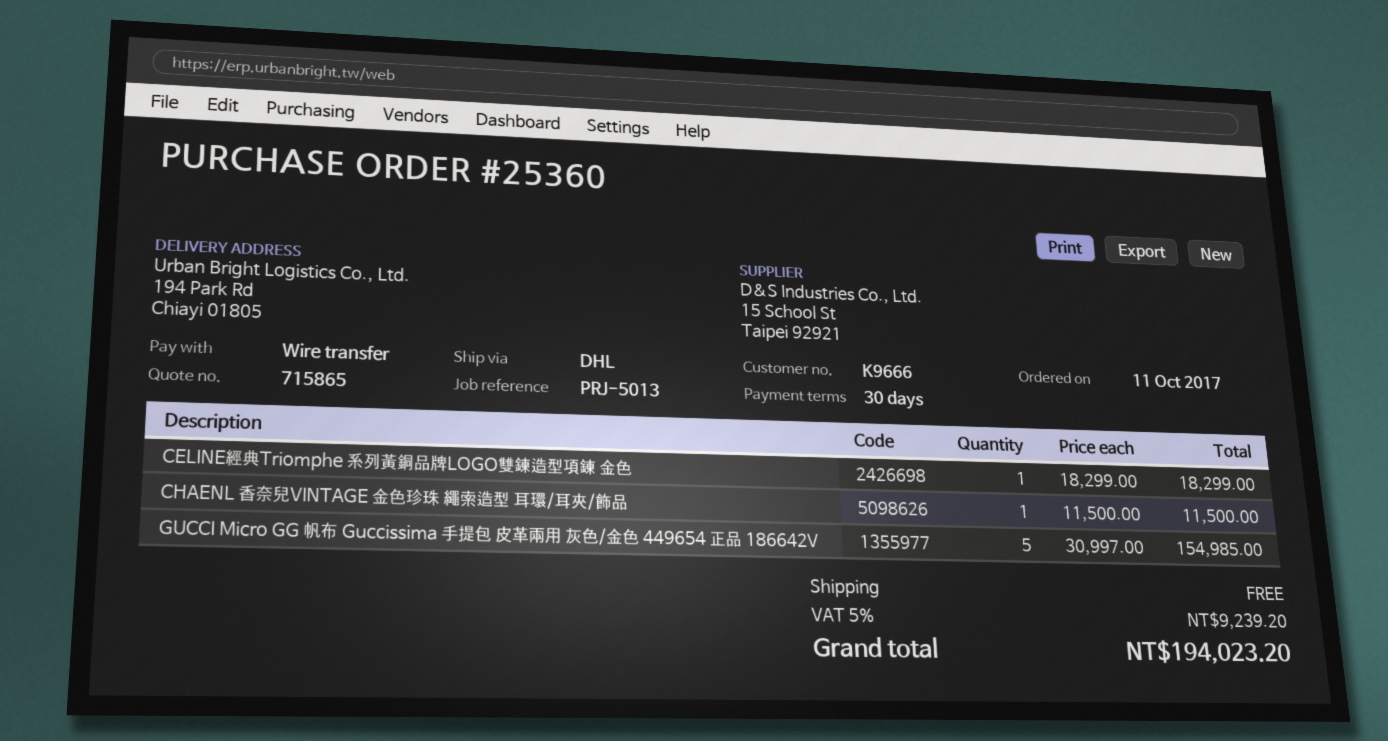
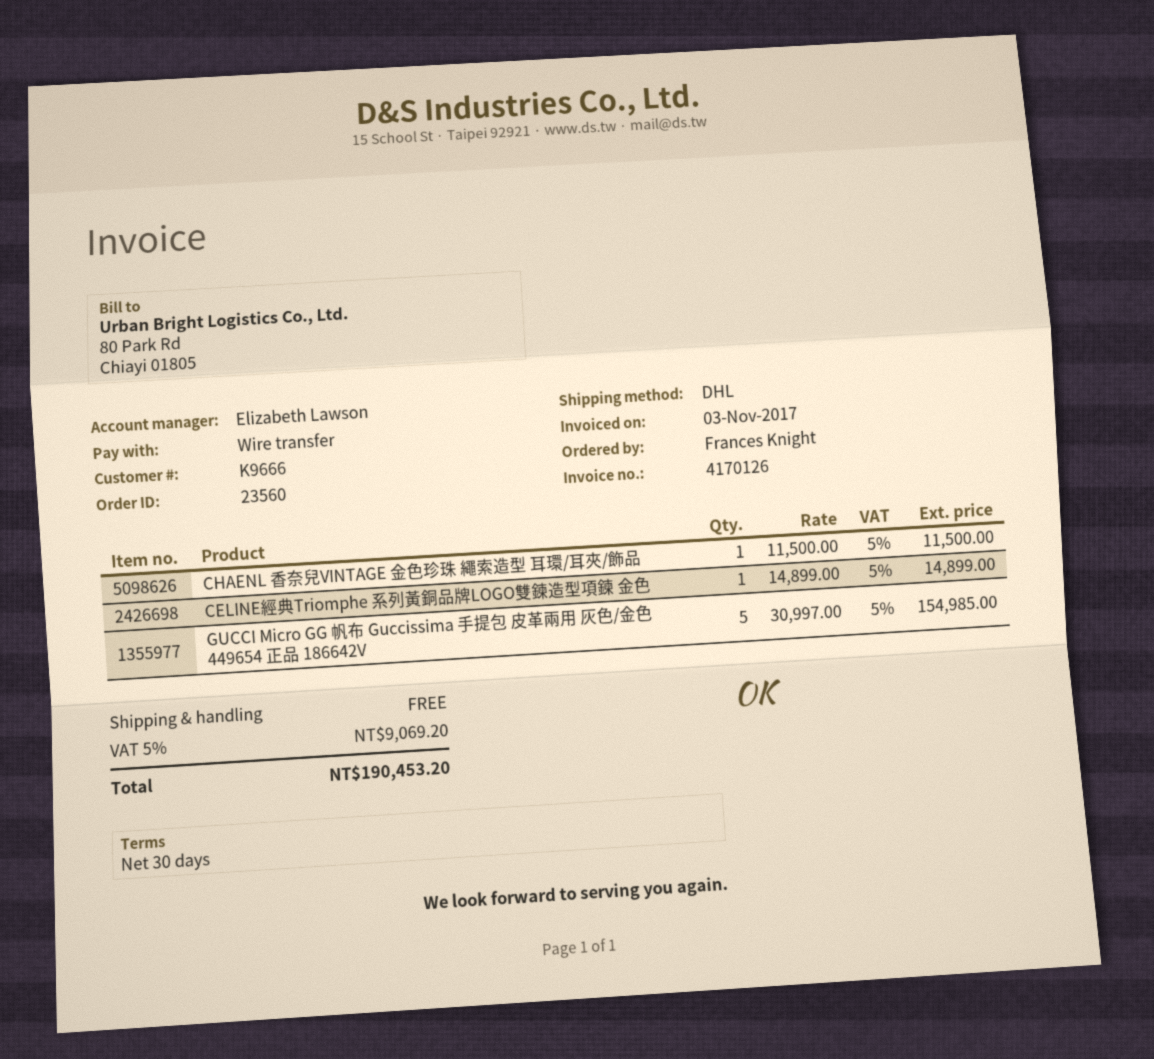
order number: 25360 -> 23560
CELINE經典Triomphe 系列黃銅品牌LOGO雙鍊造型項鍊 金色: 1 x 18299.00 = 18299.00 -> 1 x 14899.00 = 14899.00
tax: 5% = 9239.20 -> 5% = 9069.20
total: 194023.20 -> 190453.20

